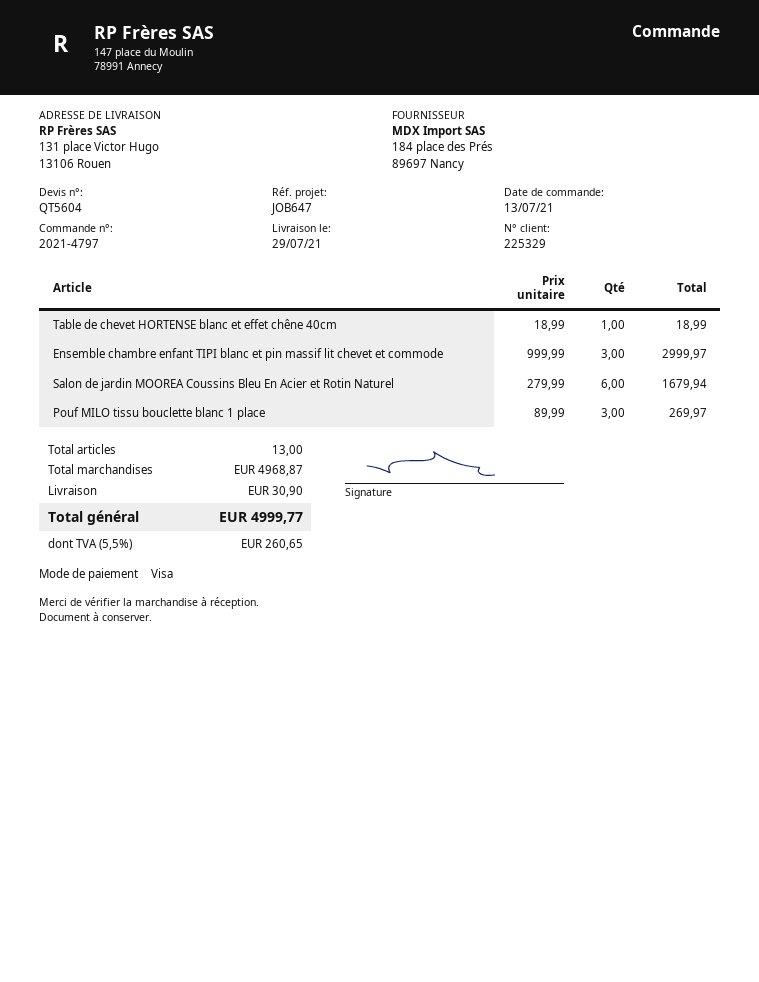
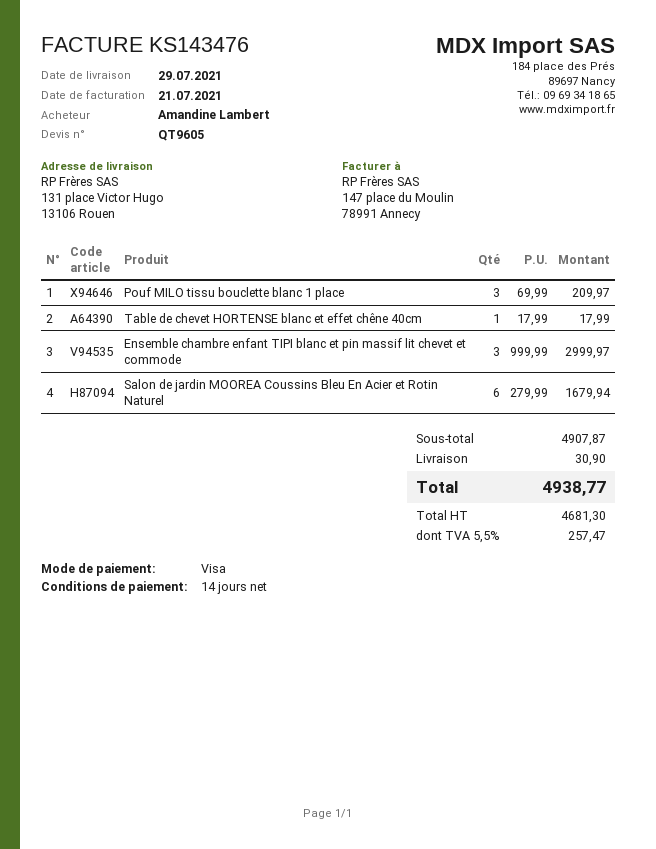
quote number: QT5604 -> QT9605
Table de chevet HORTENSE blanc et effet chêne 40cm: 1 x 18.99 = 18.99 -> 1 x 17.99 = 17.99
Pouf MILO tissu bouclette blanc 1 place: 3 x 89.99 = 269.97 -> 3 x 69.99 = 209.97
subtotal: 4968.87 -> 4907.87
tax: 5.5% = 260.65 -> 5.5% = 257.47
total: 4999.77 -> 4938.77

